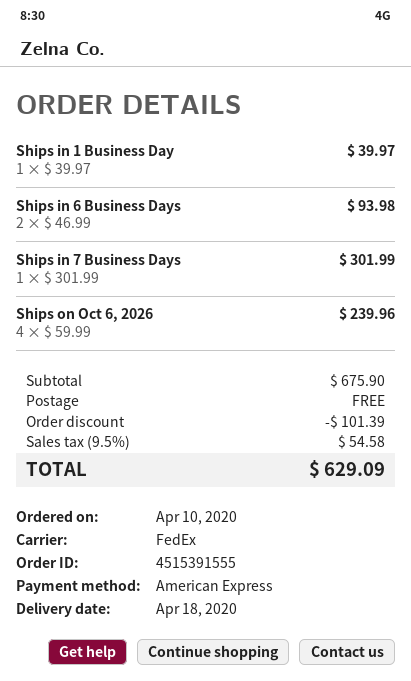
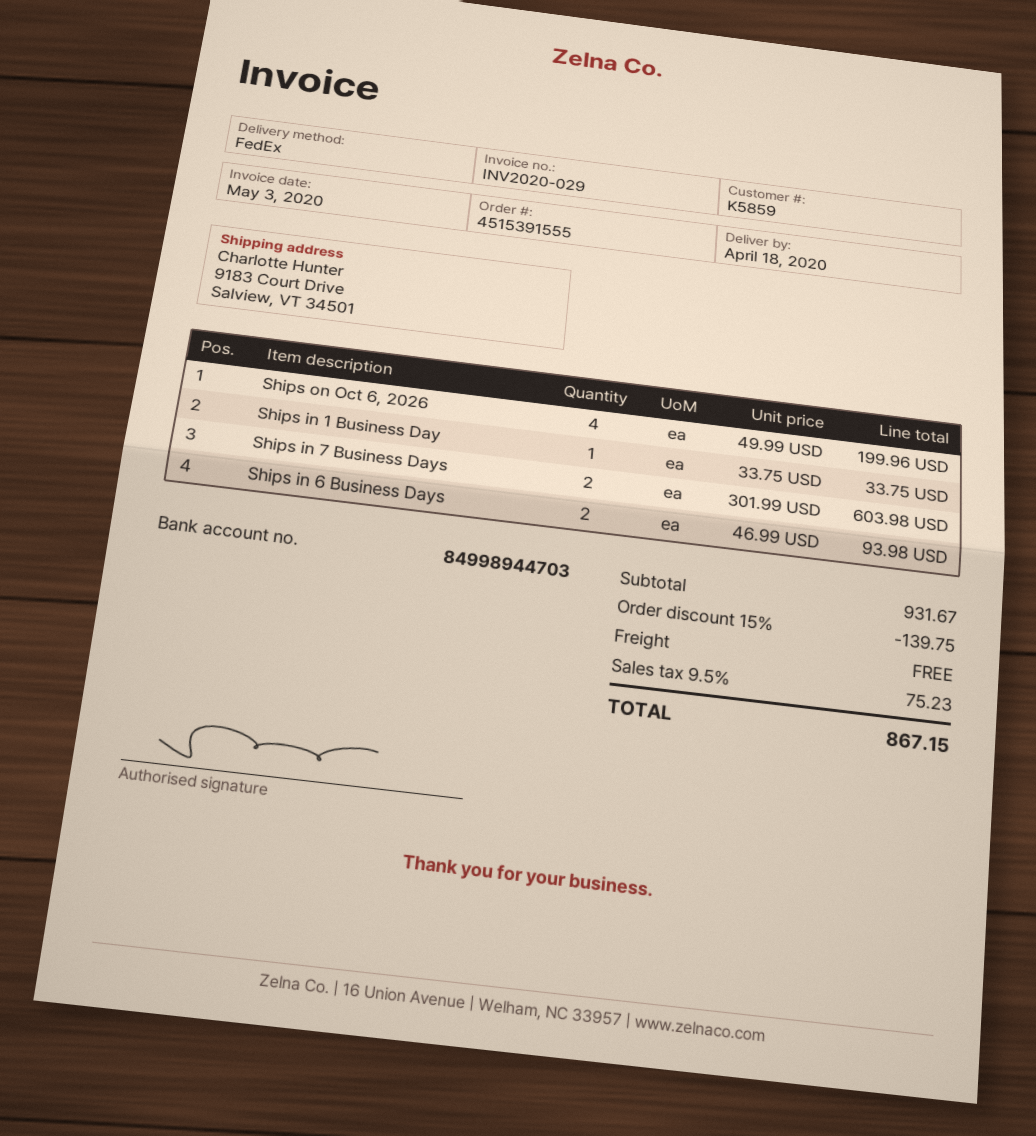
Ships in 1 Business Day: 1 x 39.97 = 39.97 -> 1 x 33.75 = 33.75
Ships in 7 Business Days: 1 x 301.99 = 301.99 -> 2 x 301.99 = 603.98
Ships on Oct 6, 2026: 4 x 59.99 = 239.96 -> 4 x 49.99 = 199.96
subtotal: 675.90 -> 931.67
discount: 101.39 -> 139.75
tax: 9.5% = 54.58 -> 9.5% = 75.23
total: 629.09 -> 867.15

